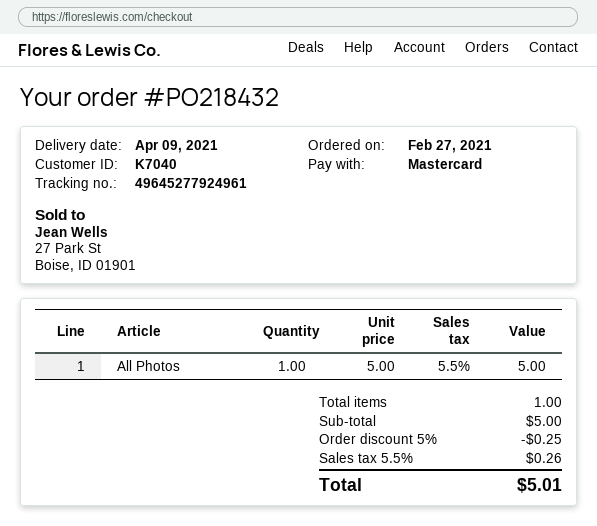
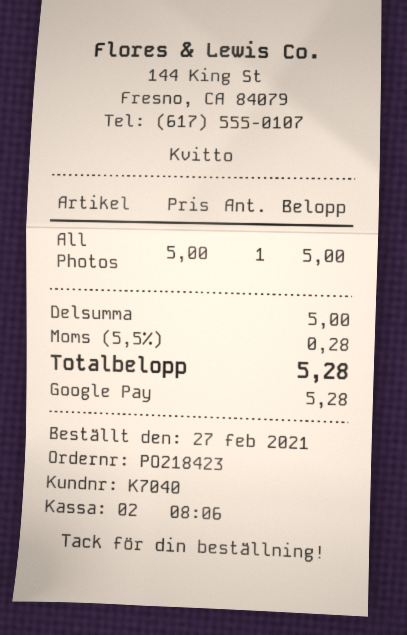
order number: PO218432 -> PO218423
payment method: Mastercard -> Google Pay
discount: 5% = 0.25 -> none
tax: 5.5% = 0.26 -> 5.5% = 0.28
total: 5.01 -> 5.28

